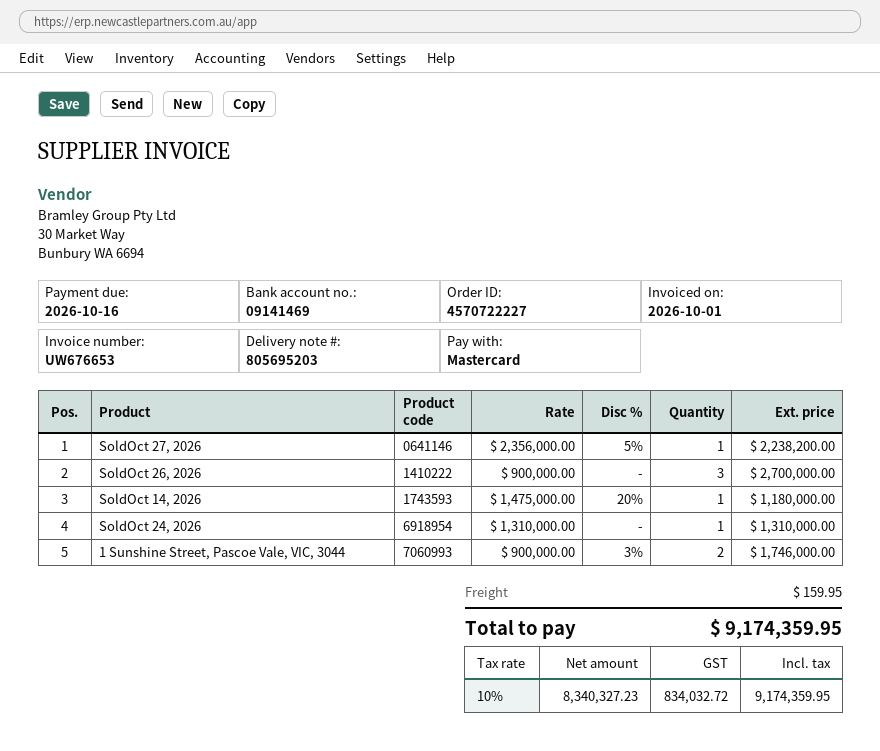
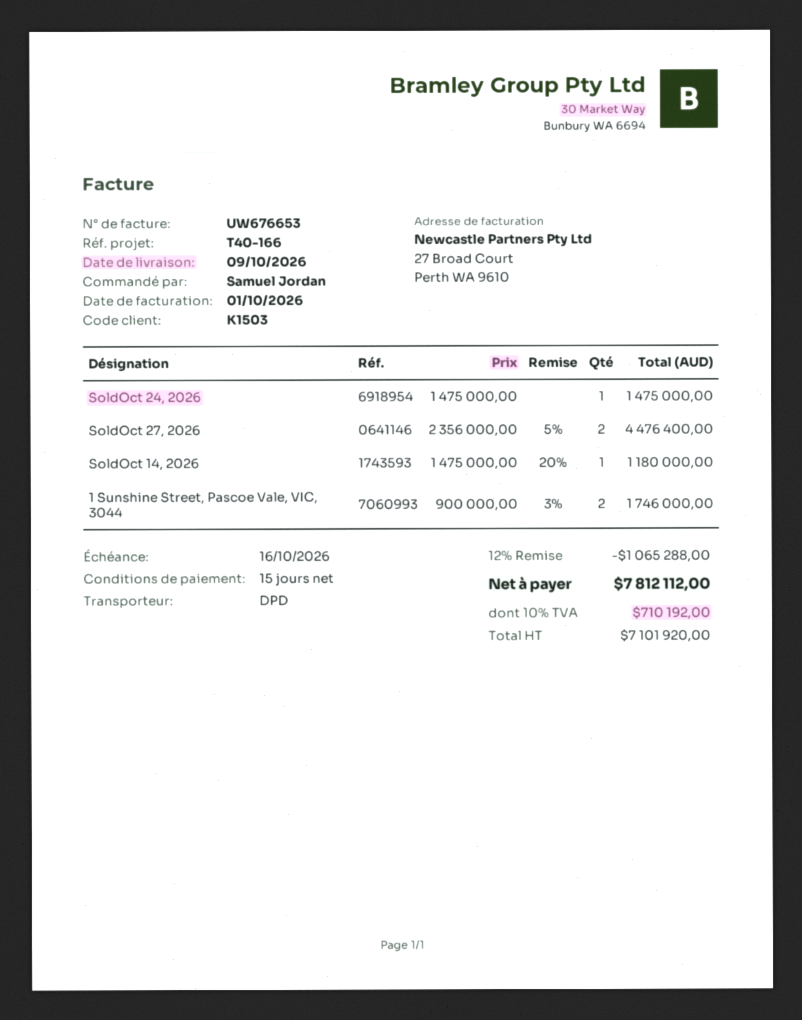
SoldOct 27, 2026: 1 x 2356000.00 - 5% = 2238200.00 -> 2 x 2356000.00 - 5% = 4476400.00
SoldOct 26, 2026: 3 x 900000.00 = 2700000.00 -> none
SoldOct 24, 2026: 1 x 1310000.00 = 1310000.00 -> 1 x 1475000.00 = 1475000.00
discount: none -> 12% = 1065288.00
shipping: 159.95 -> none
net: 8340327.23 -> 7101920.00
tax: 10% = 834032.72 -> 10% = 710192.00
total: 9174359.95 -> 7812112.00

